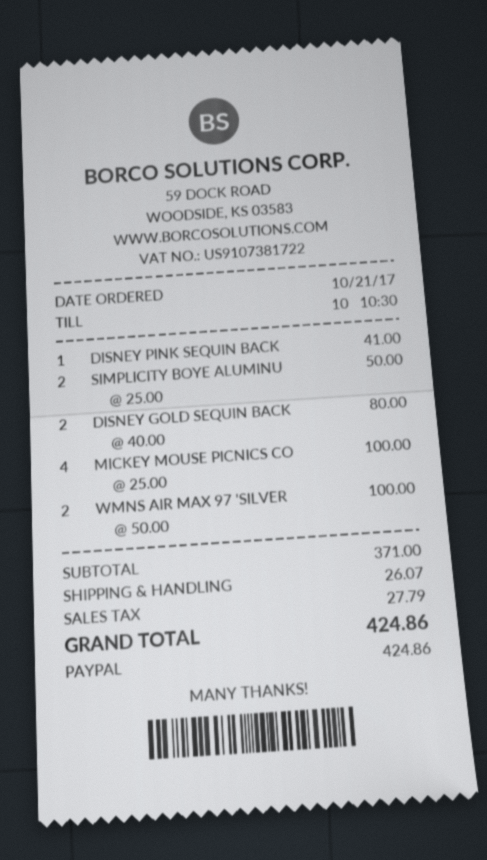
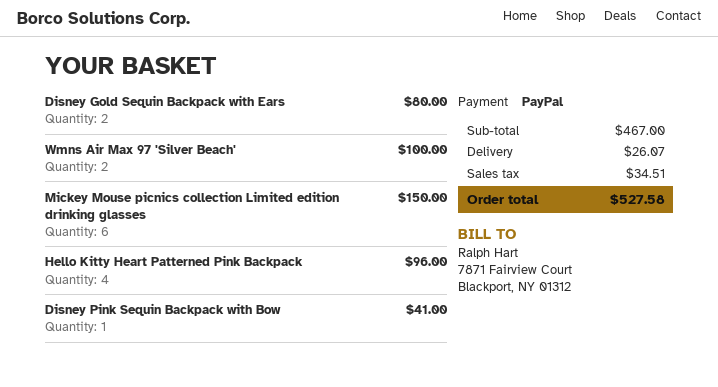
SIMPLICITY BOYE ALUMINU: 2 for 50.00 -> none
MICKEY MOUSE PICNICS CO: 4 for 100.00 -> 6 for 150.00
Hello Kitty Heart Patterned Pink Backpack: none -> 4 for 96.00
subtotal: 371.00 -> 467.00
tax: 27.79 -> 34.51
total: 424.86 -> 527.58

